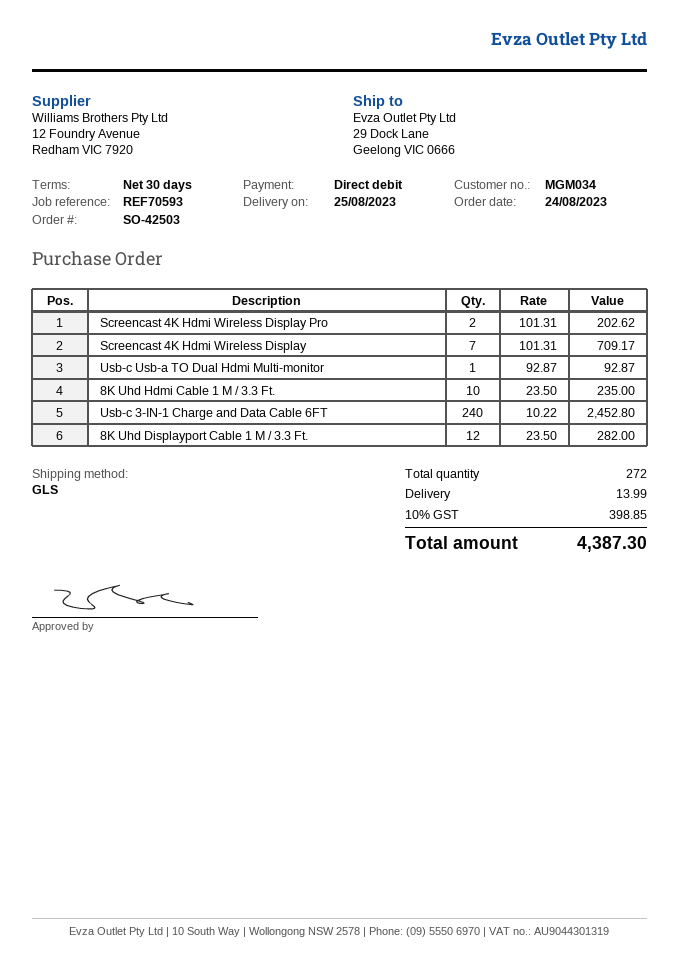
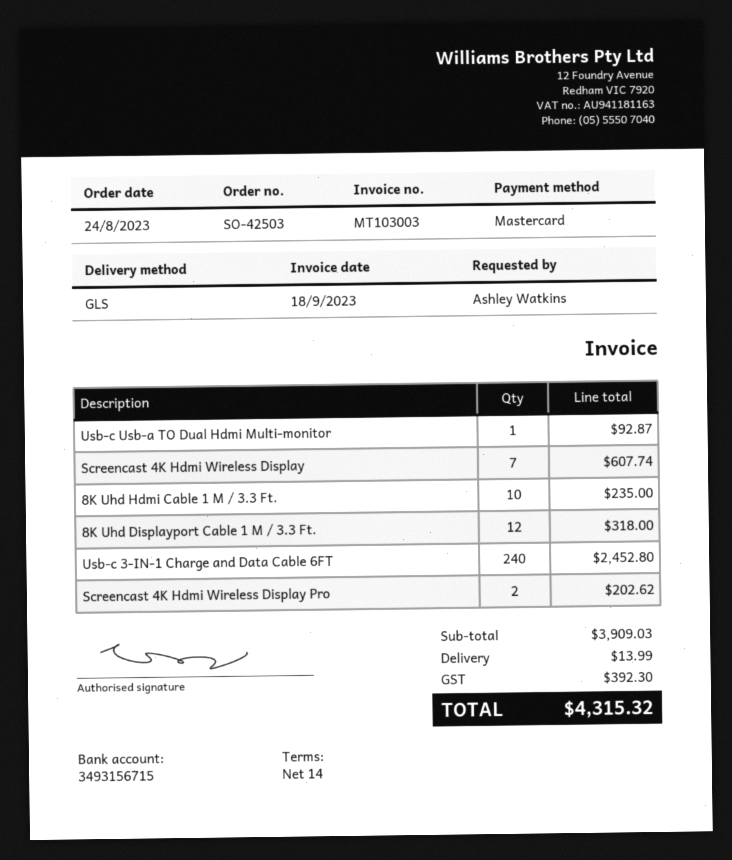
payment terms: 30 days -> 14 days
payment method: direct debit -> Mastercard
Screencast 4K Hdmi Wireless Display: 7 for 709.17 -> 7 for 607.74
8K Uhd Displayport Cable 1 M / 3.3 Ft.: 12 for 282.00 -> 12 for 318.00
tax: 398.85 -> 392.30
total: 4387.30 -> 4315.32

